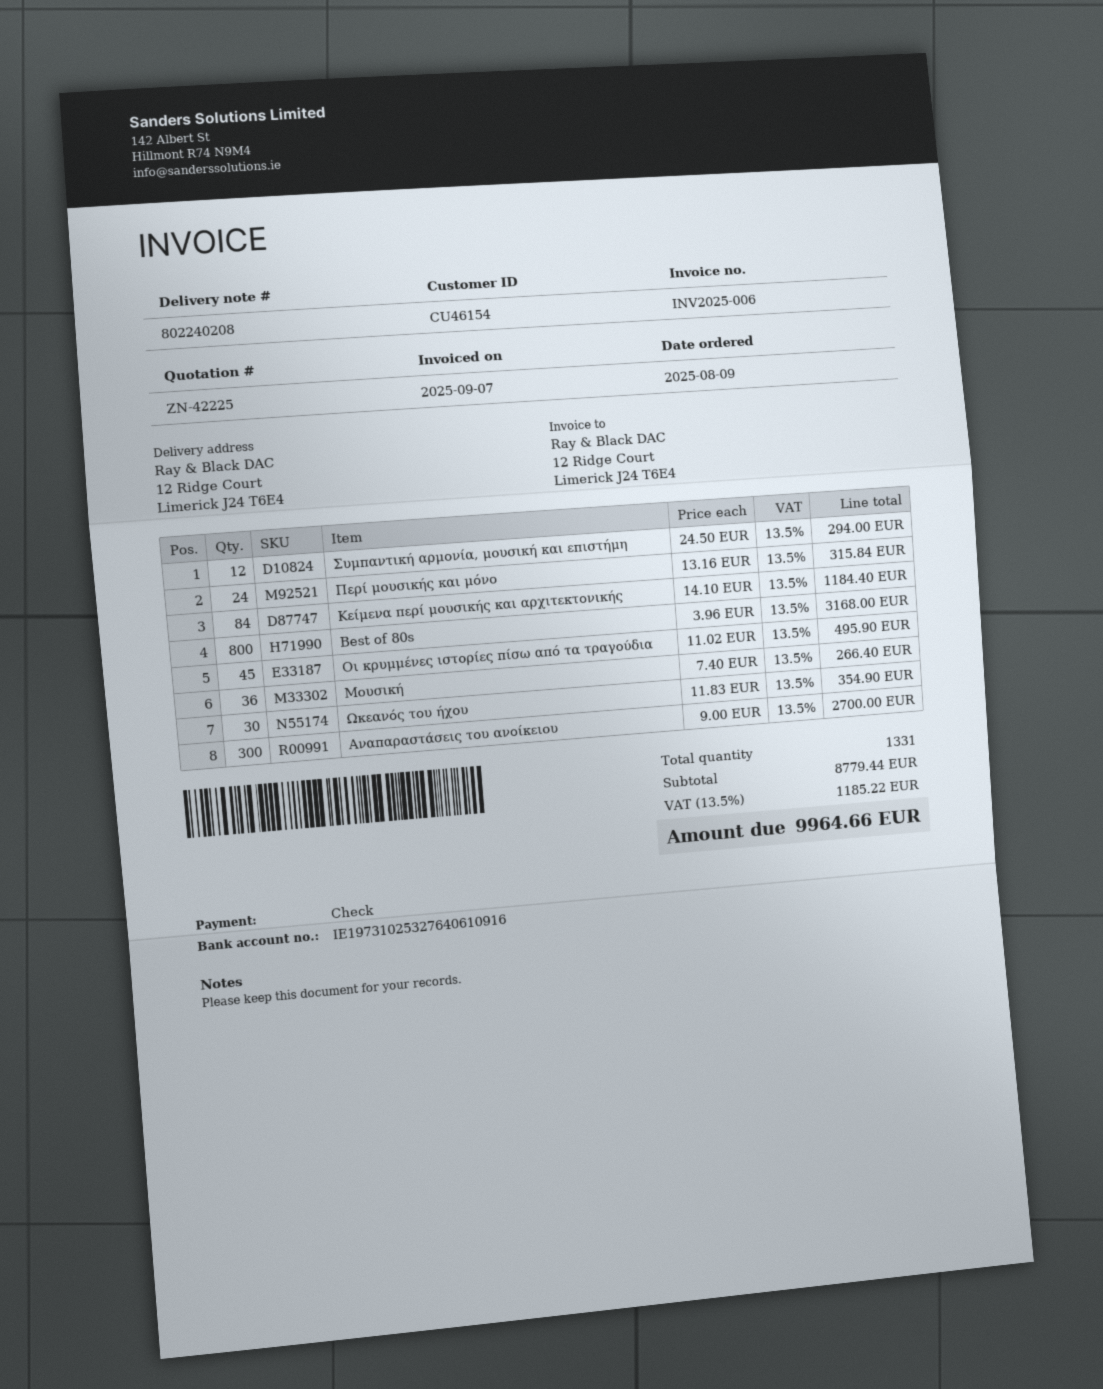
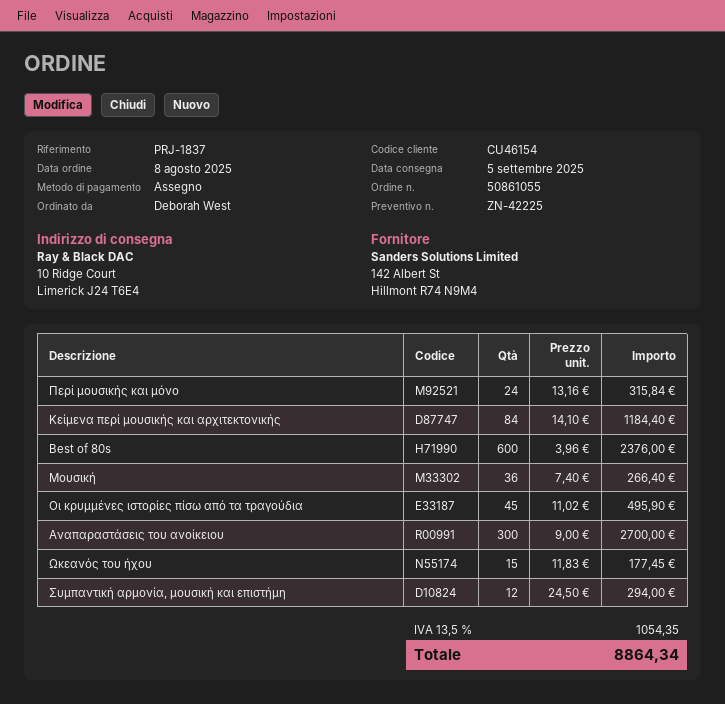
order date: 2025-08-09 -> 2025-08-08
ship to: 12 Ridge Court, Limerick J24 T6E4 -> 10 Ridge Court, Limerick J24 T6E4
Best of 80s: 800 x 3.96 = 3168.00 -> 600 x 3.96 = 2376.00
Ωκεανός του ήχου: 30 x 11.83 = 354.90 -> 15 x 11.83 = 177.45
tax: 13.5% = 1185.22 -> 13.5% = 1054.35
total: 9964.66 -> 8864.34

